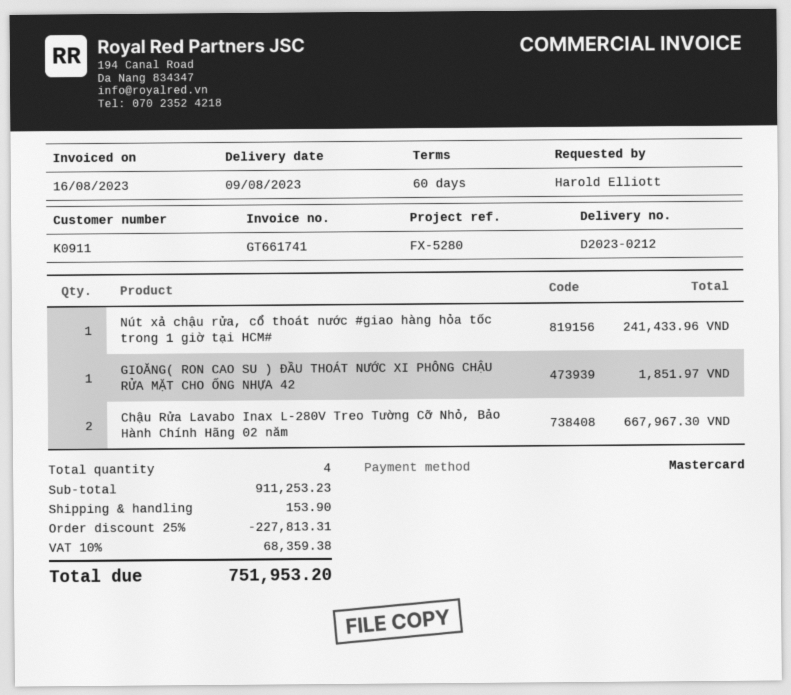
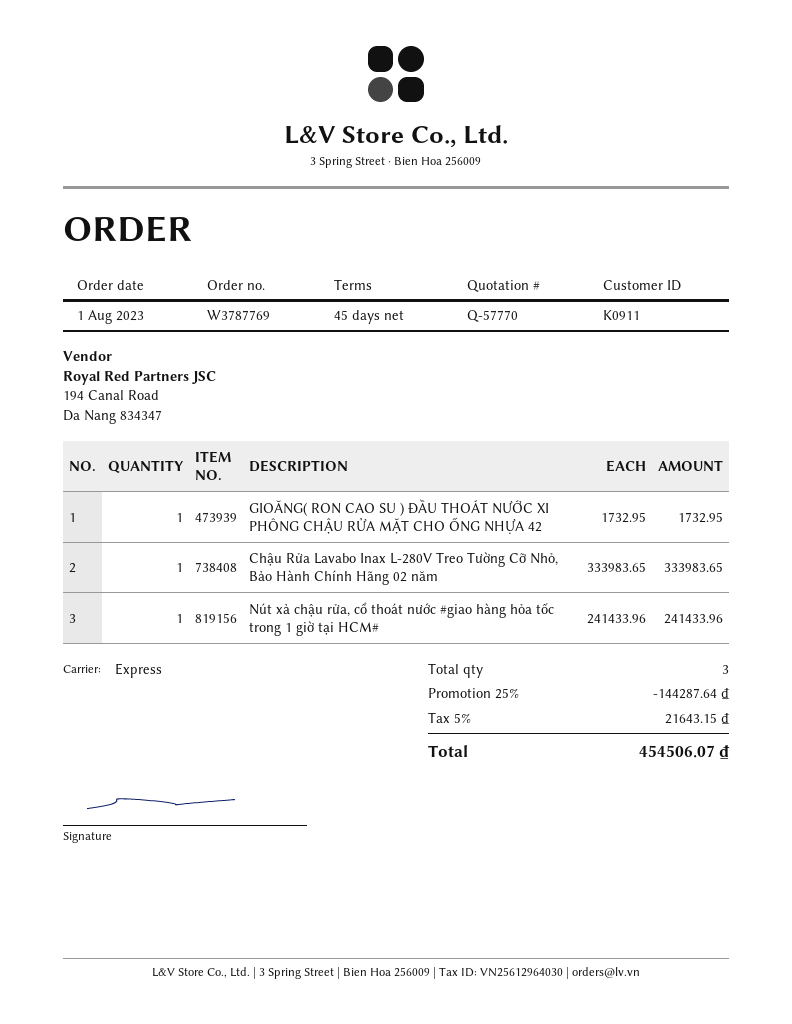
payment terms: 60 days -> 45 days
GIOĂNG( RON CAO SU ) ĐẦU THOÁT NƯỚC XI PHÔNG CHẬU RỬA MẶT CHO ỐNG NHỰA 42: 1 for 1851.97 -> 1 for 1732.95
Chậu Rửa Lavabo Inax L-280V Treo Tường Cỡ Nhỏ, Bảo Hành Chính Hãng 02 năm: 2 for 667967.30 -> 1 for 333983.65
total quantity: 4 -> 3
discount: 25% = 227813.31 -> 25% = 144287.64
shipping: 153.90 -> none
tax: 10% = 68359.38 -> 5% = 21643.15
total: 751953.20 -> 454506.07

